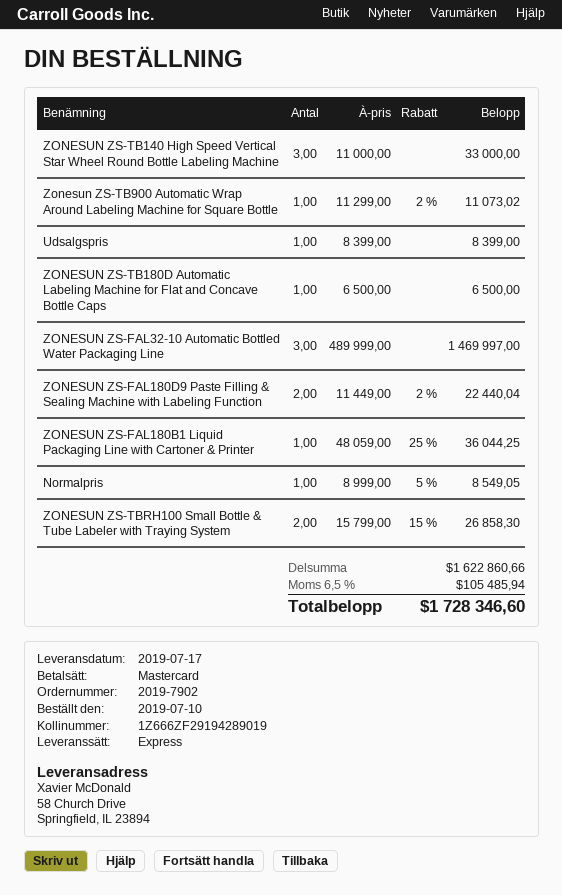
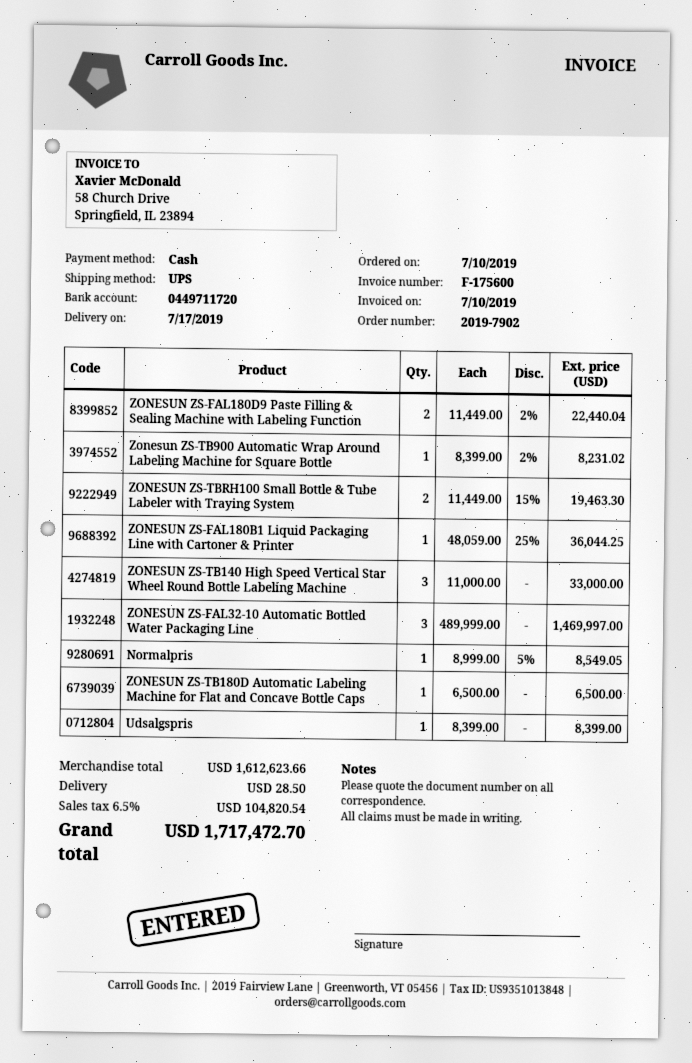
payment method: Mastercard -> cash
shipping method: express -> UPS
Zonesun ZS-TB900 Automatic Wrap Around Labeling Machine for Square Bottle: 1 x 11299.00 - 2% = 11073.02 -> 1 x 8399.00 - 2% = 8231.02
ZONESUN ZS-TBRH100 Small Bottle & Tube Labeler with Traying System: 2 x 15799.00 - 15% = 26858.30 -> 2 x 11449.00 - 15% = 19463.30
subtotal: 1622860.66 -> 1612623.66
shipping: none -> 28.50
tax: 6.5% = 105485.94 -> 6.5% = 104820.54
total: 1728346.60 -> 1717472.70

